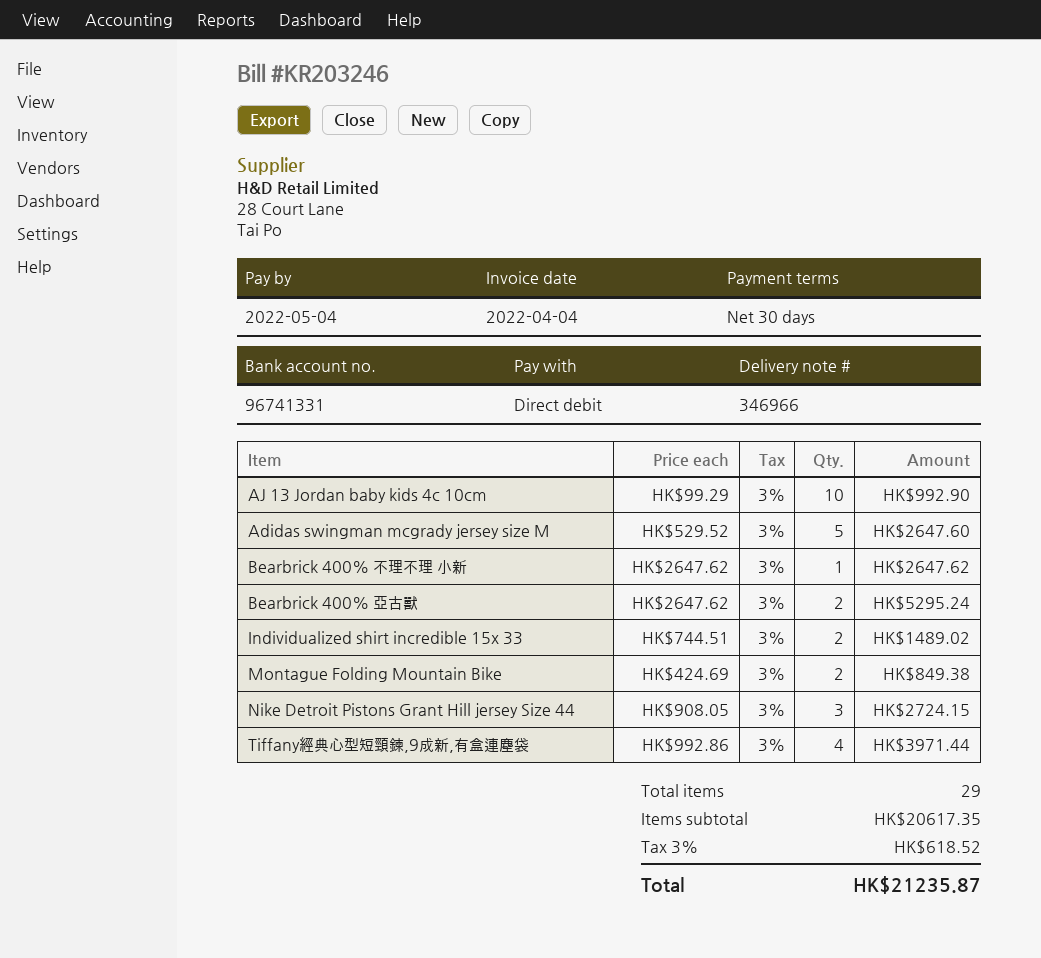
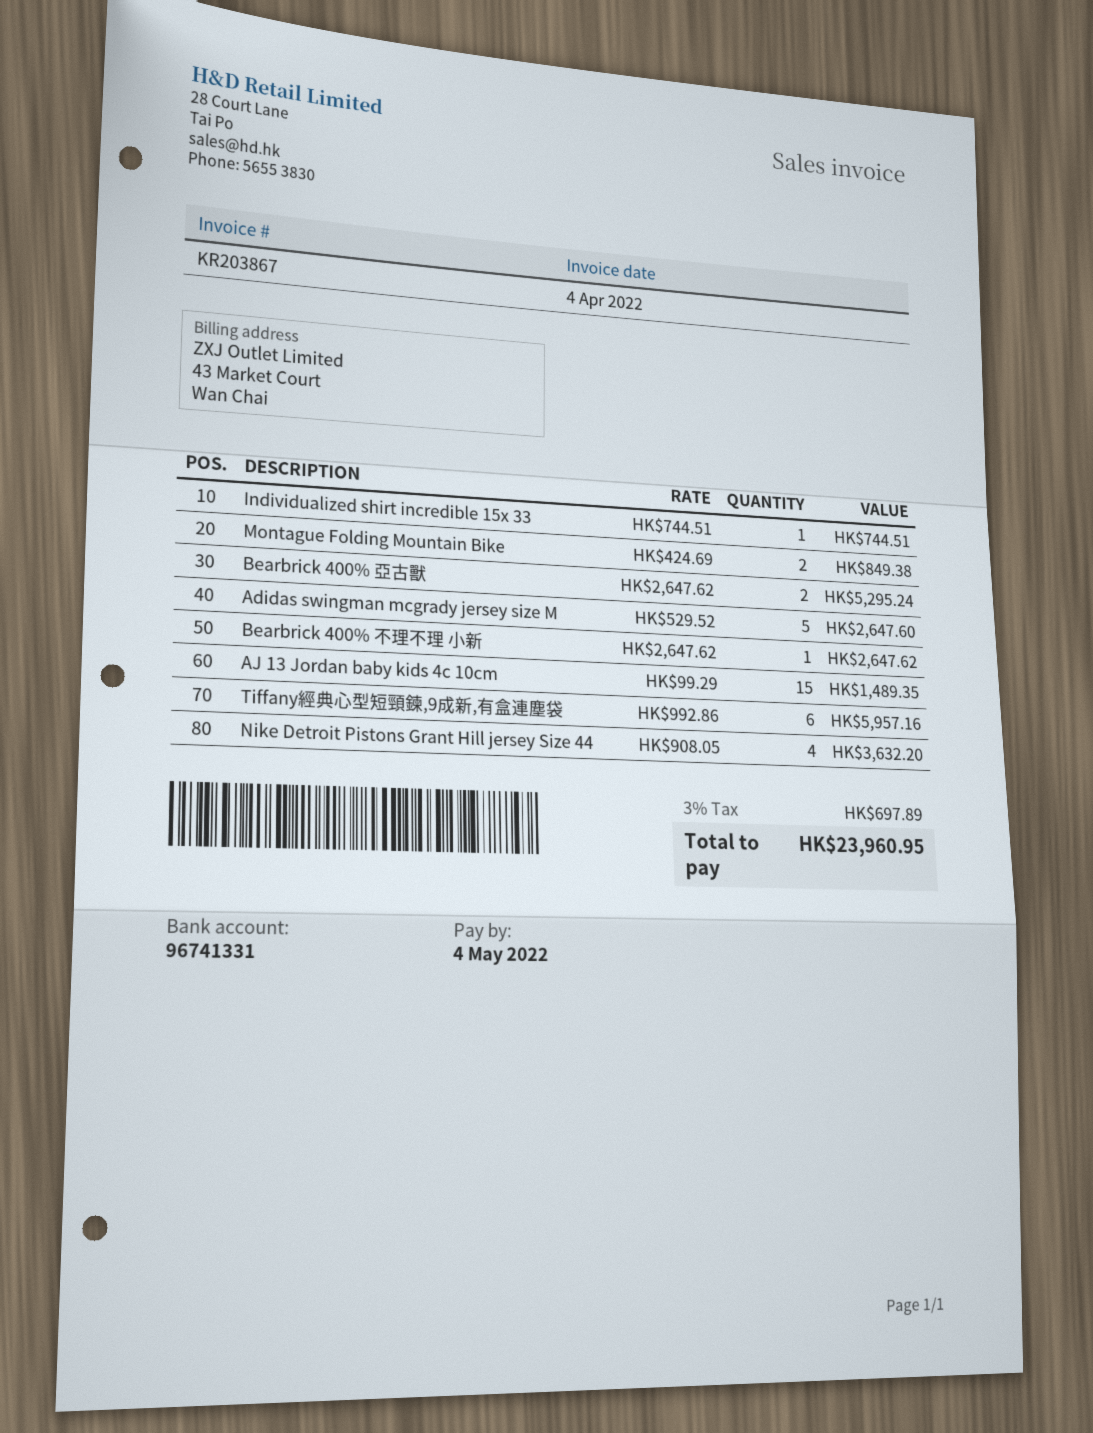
invoice number: KR203246 -> KR203867
AJ 13 Jordan baby kids 4c 10cm: 10 x 99.29 = 992.90 -> 15 x 99.29 = 1489.35
Individualized shirt incredible 15x 33: 2 x 744.51 = 1489.02 -> 1 x 744.51 = 744.51
Nike Detroit Pistons Grant Hill jersey Size 44: 3 x 908.05 = 2724.15 -> 4 x 908.05 = 3632.20
Tiffany經典心型短頸鍊,9成新,有盒連塵袋: 4 x 992.86 = 3971.44 -> 6 x 992.86 = 5957.16
tax: 3% = 618.52 -> 3% = 697.89
total: 21235.87 -> 23960.95

